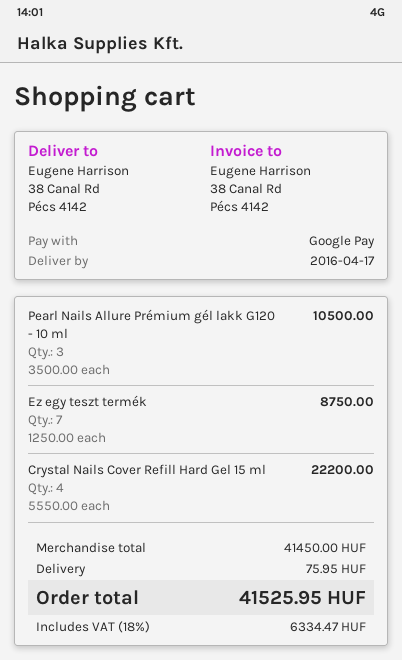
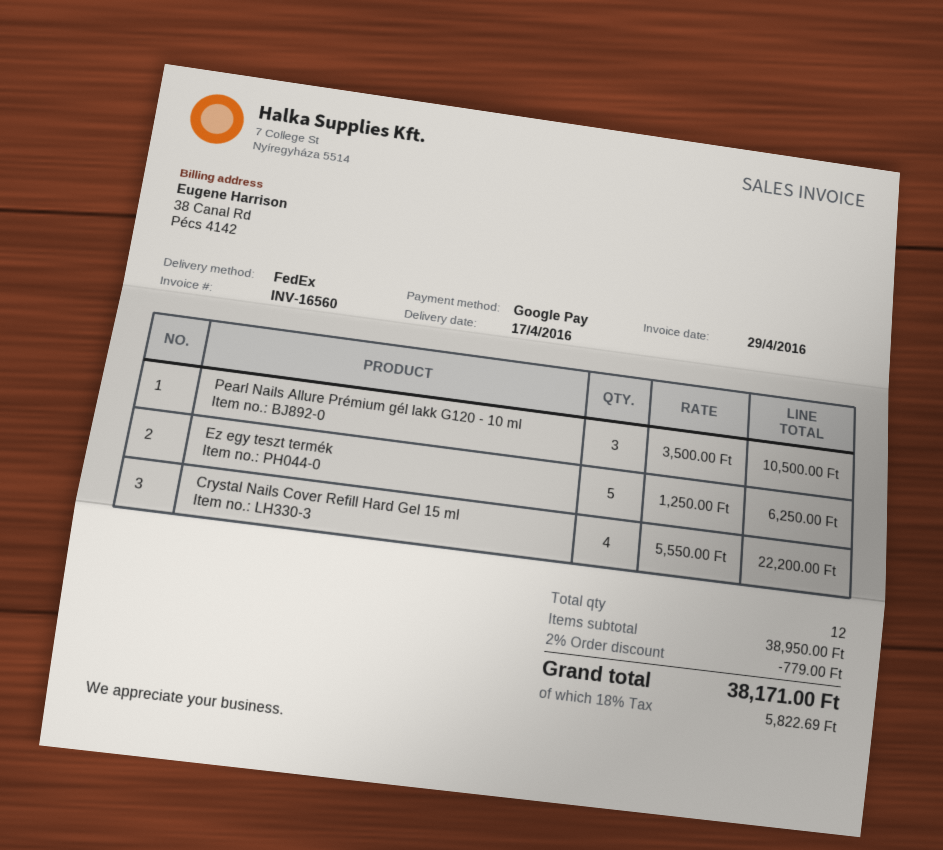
Ez egy teszt termék: 7 x 1250.00 = 8750.00 -> 5 x 1250.00 = 6250.00
subtotal: 41450.00 -> 38950.00
discount: none -> 2% = 779.00
shipping: 75.95 -> none
tax: 18% = 6334.47 -> 18% = 5822.69
total: 41525.95 -> 38171.00

